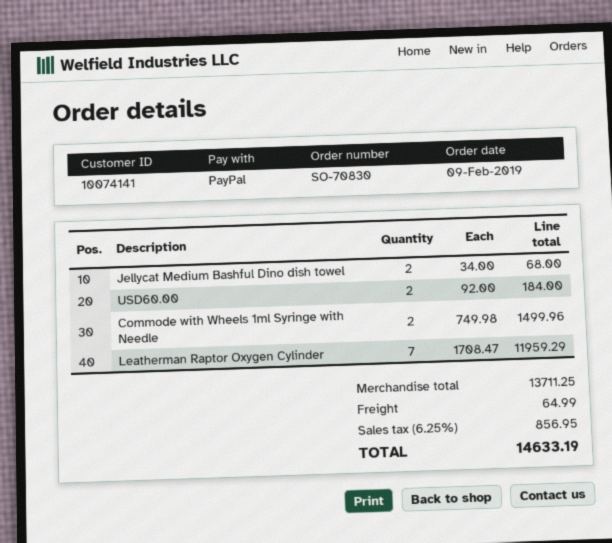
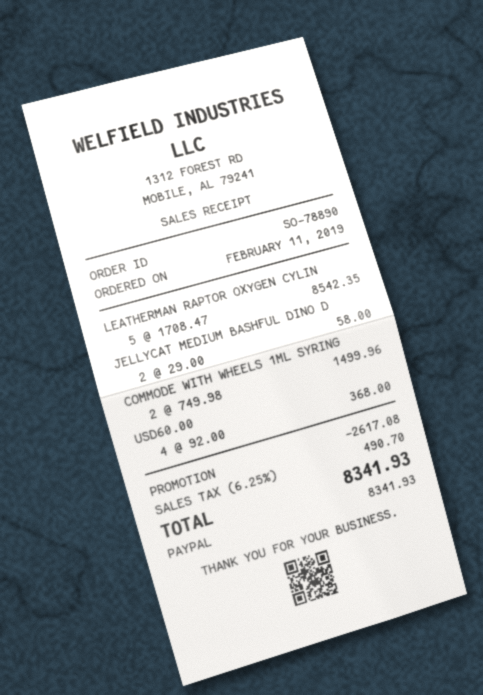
order number: SO-70830 -> SO-78890
order date: 2019-02-09 -> 2019-02-11
Jellycat Medium Bashful Dino dish towel: 2 x 34.00 = 68.00 -> 2 x 29.00 = 58.00
USD60.00: 2 x 92.00 = 184.00 -> 4 x 92.00 = 368.00
Leatherman Raptor Oxygen Cylinder: 7 x 1708.47 = 11959.29 -> 5 x 1708.47 = 8542.35
discount: none -> 2617.08
shipping: 64.99 -> none
tax: 6.25% = 856.95 -> 6.25% = 490.70
total: 14633.19 -> 8341.93

